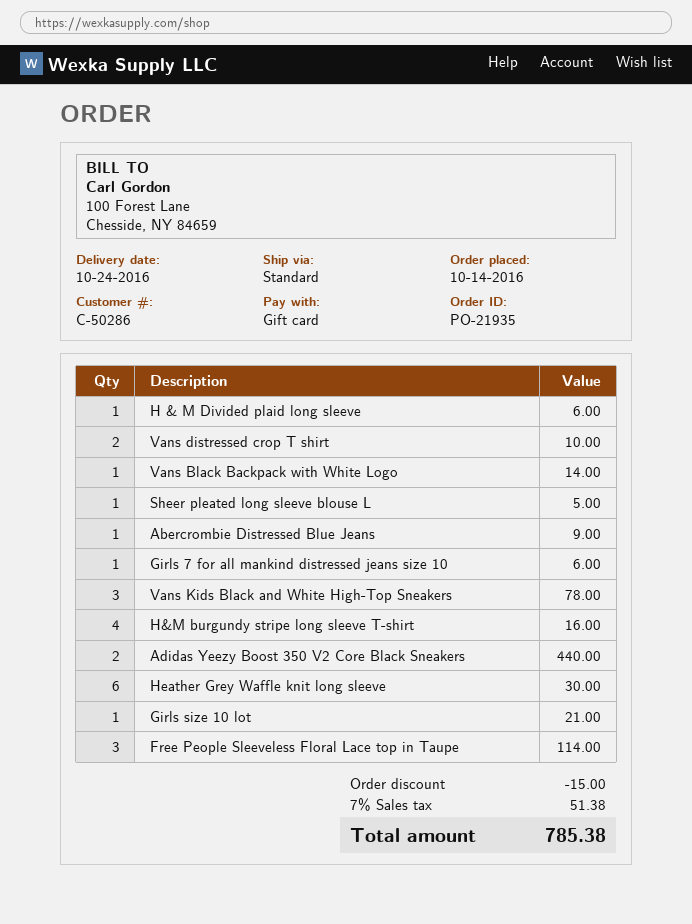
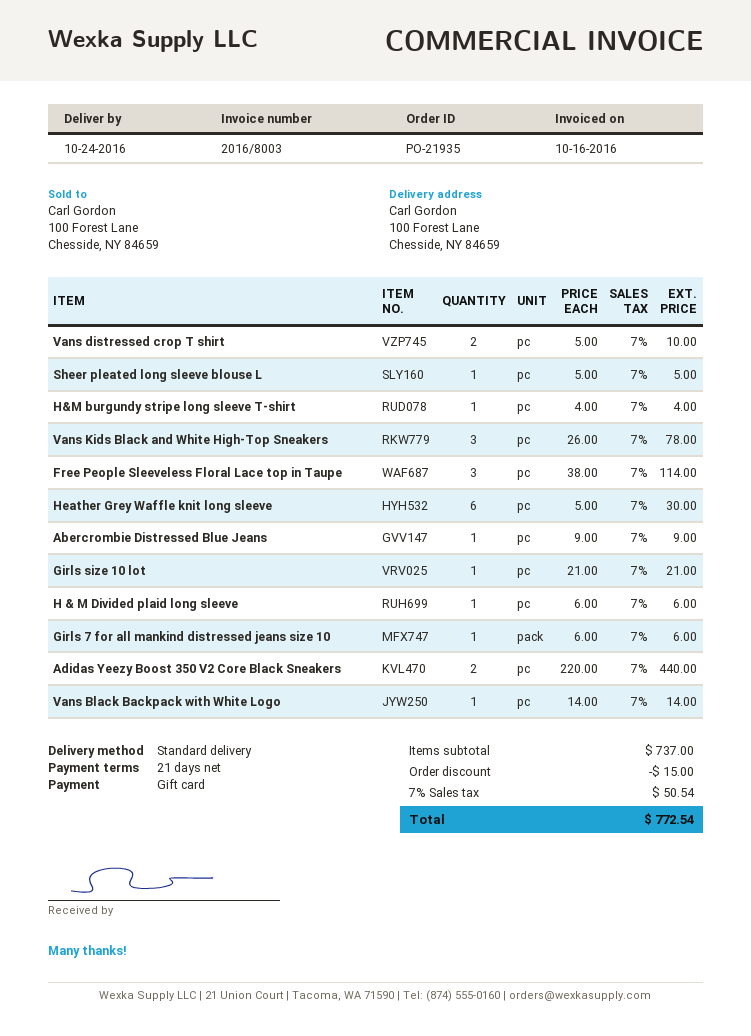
H&M burgundy stripe long sleeve T-shirt: 4 for 16.00 -> 1 for 4.00
tax: 7% = 51.38 -> 7% = 50.54
total: 785.38 -> 772.54

